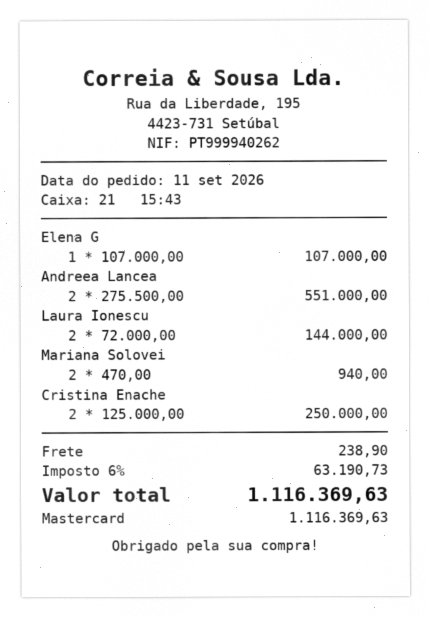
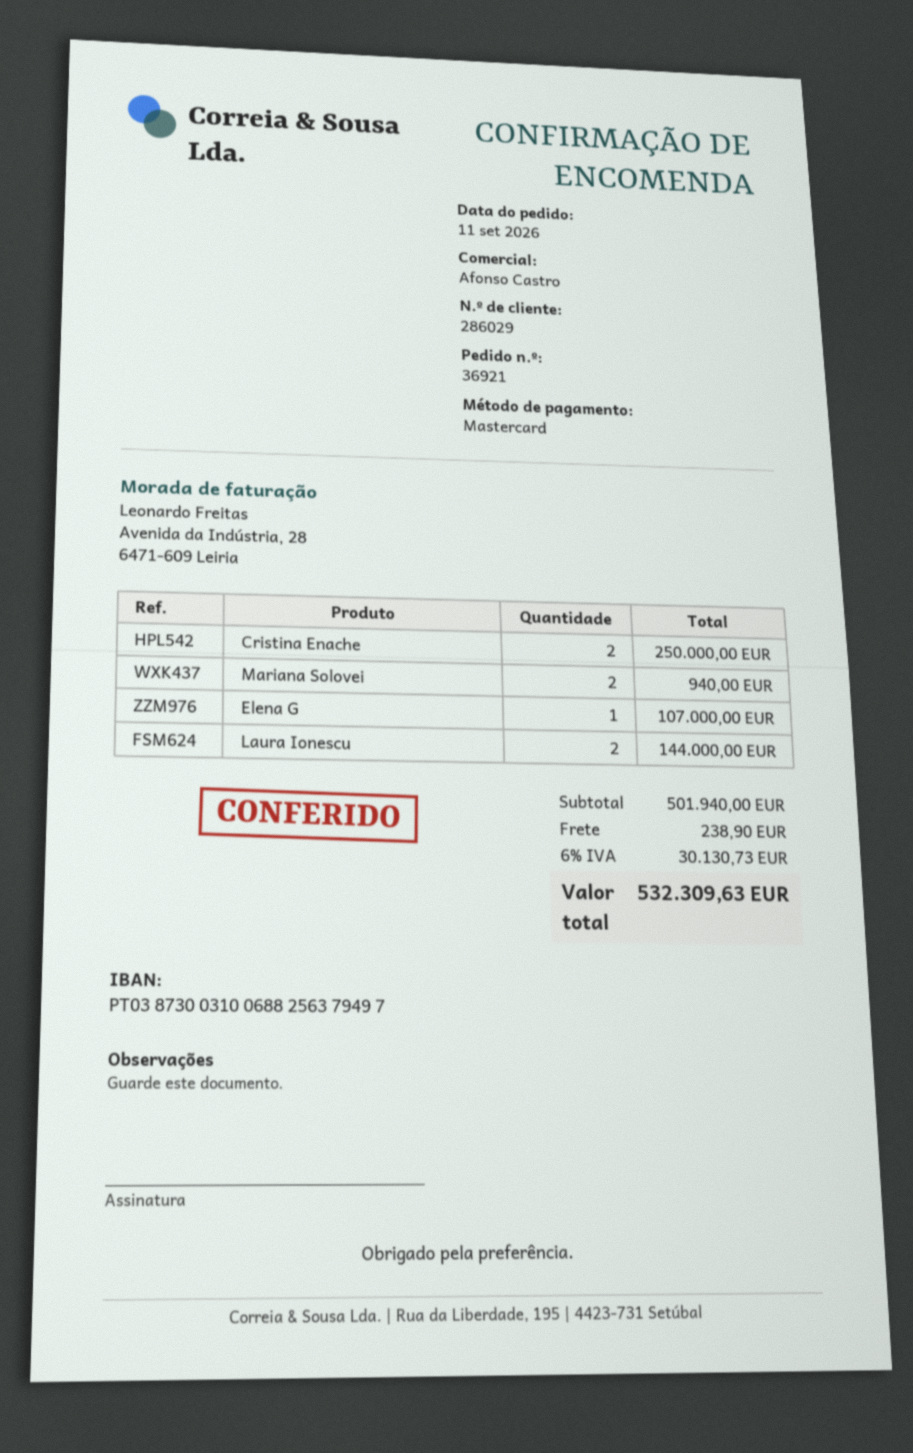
Andreea Lancea: 2 for 551000.00 -> none
tax: 6% = 63190.73 -> 6% = 30130.73
total: 1116369.63 -> 532309.63

